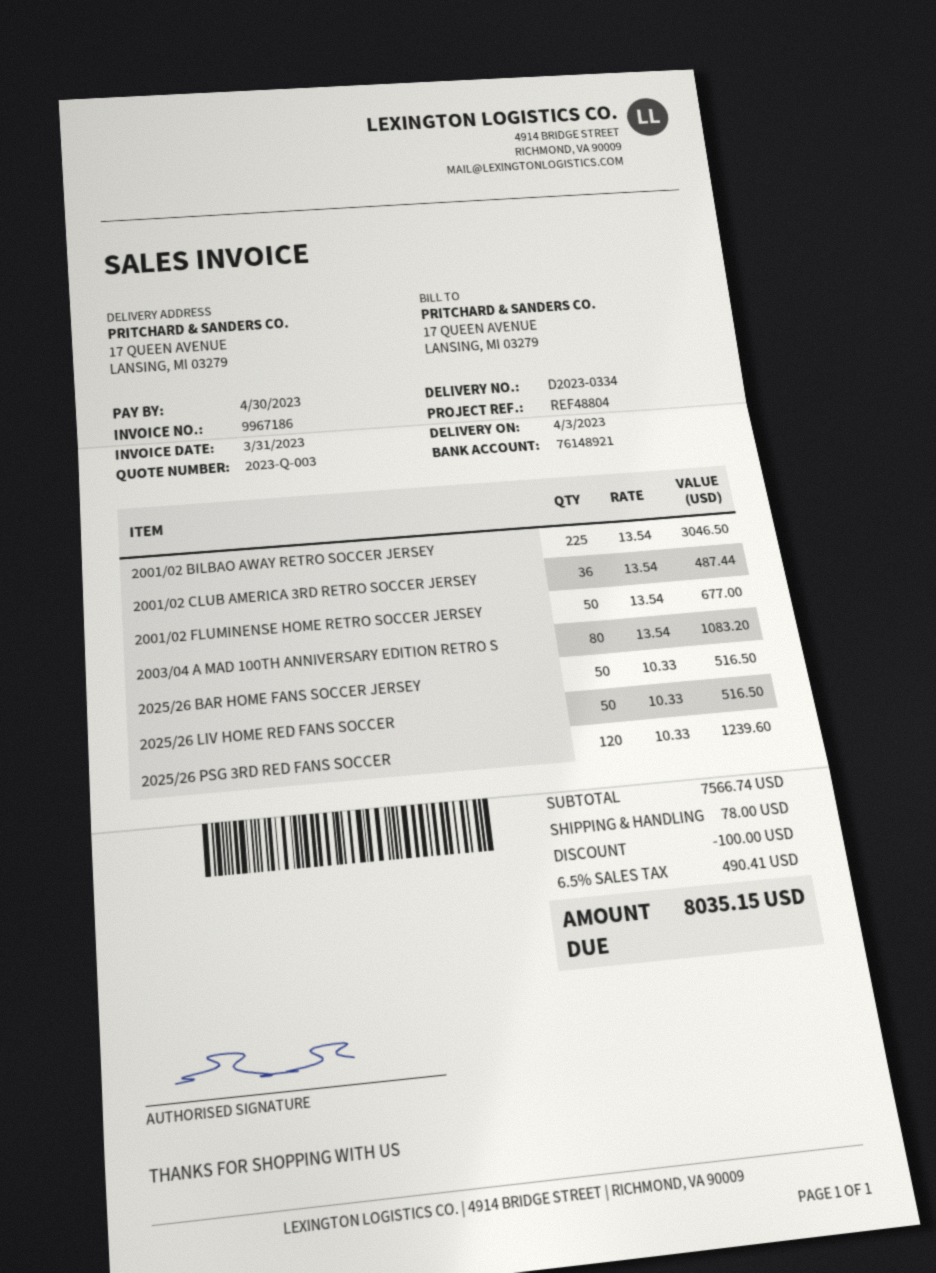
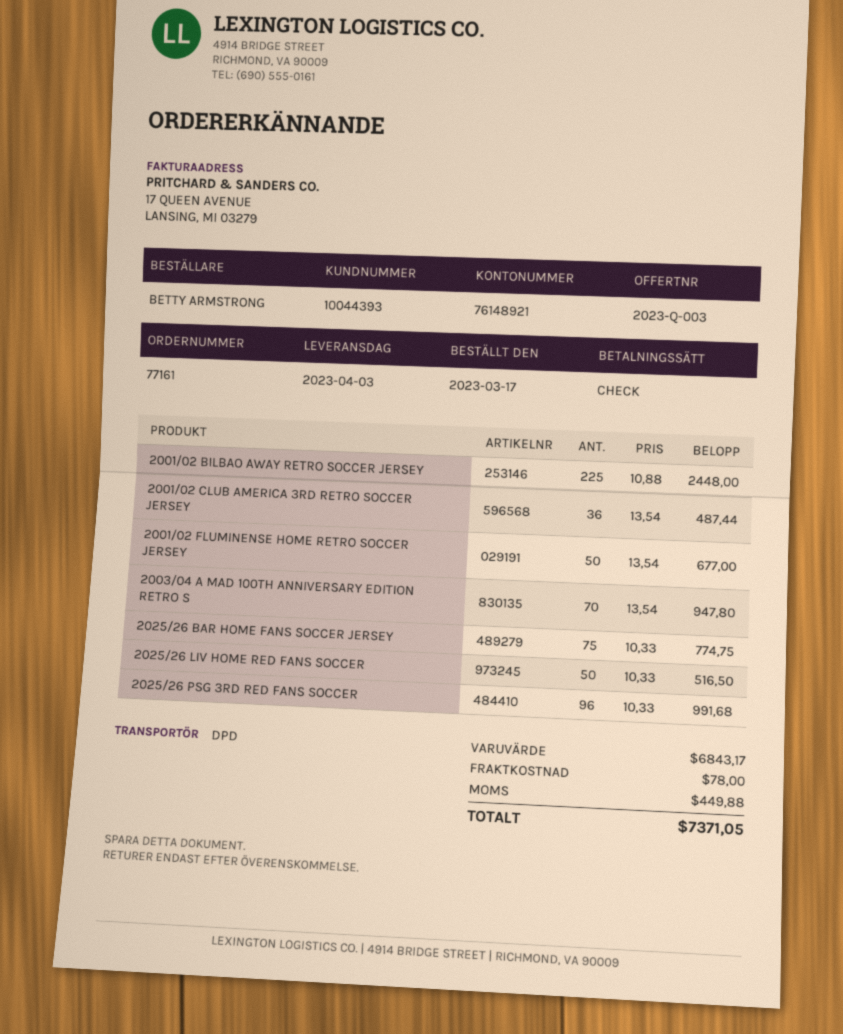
2001/02 BILBAO AWAY RETRO SOCCER JERSEY: 225 x 13.54 = 3046.50 -> 225 x 10.88 = 2448.00
2003/04 A MAD 100TH ANNIVERSARY EDITION RETRO S: 80 x 13.54 = 1083.20 -> 70 x 13.54 = 947.80
2025/26 BAR HOME FANS SOCCER JERSEY: 50 x 10.33 = 516.50 -> 75 x 10.33 = 774.75
2025/26 PSG 3RD RED FANS SOCCER: 120 x 10.33 = 1239.60 -> 96 x 10.33 = 991.68
subtotal: 7566.74 -> 6843.17
discount: 100.00 -> none
tax: 490.41 -> 449.88
total: 8035.15 -> 7371.05

